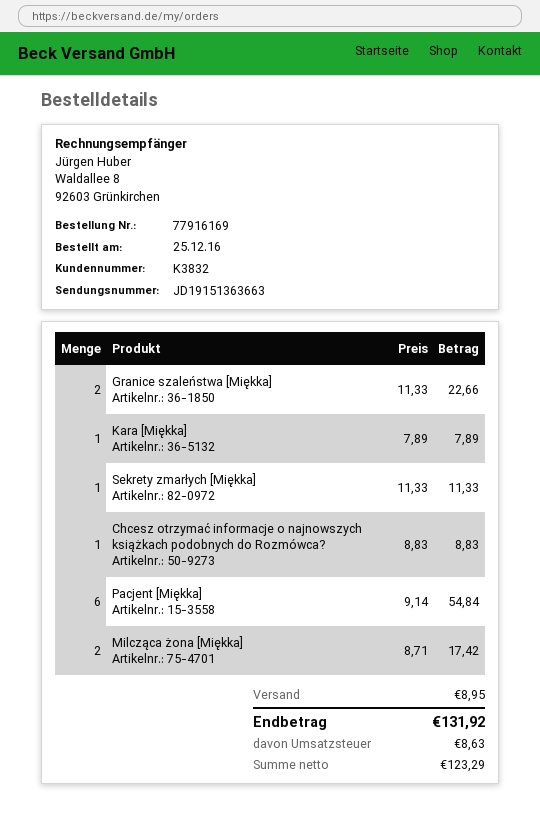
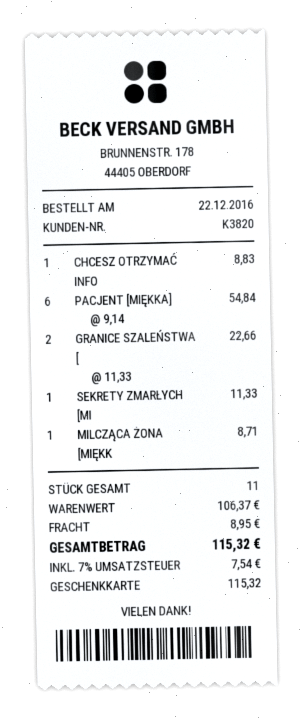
order date: 2016-12-25 -> 2016-12-22
customer number: K3832 -> K3820
Kara [Miękka]: 1 x 7.89 = 7.89 -> none
Milcząca żona [Miękka]: 2 x 8.71 = 17.42 -> 1 x 8.71 = 8.71
tax: 8.63 -> 7.54
total: 131.92 -> 115.32

